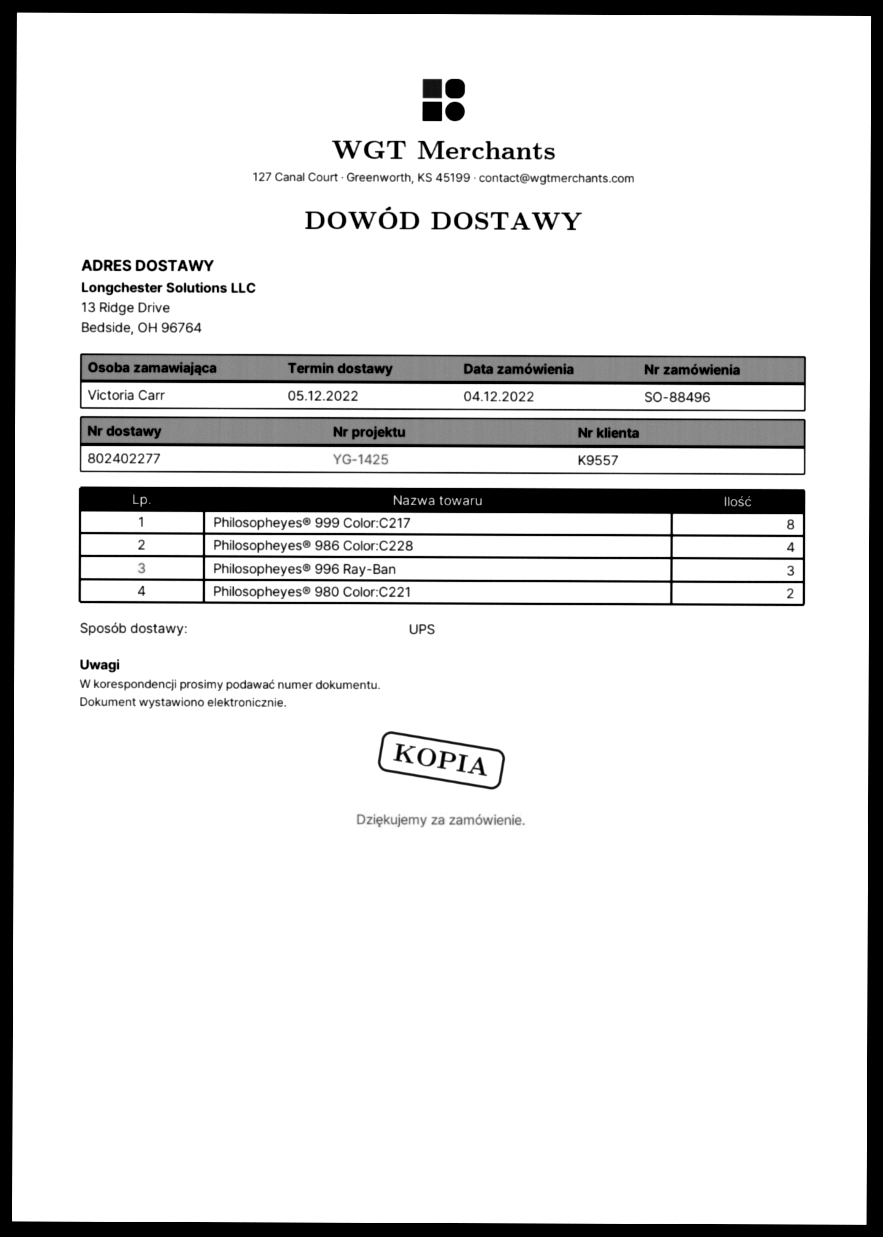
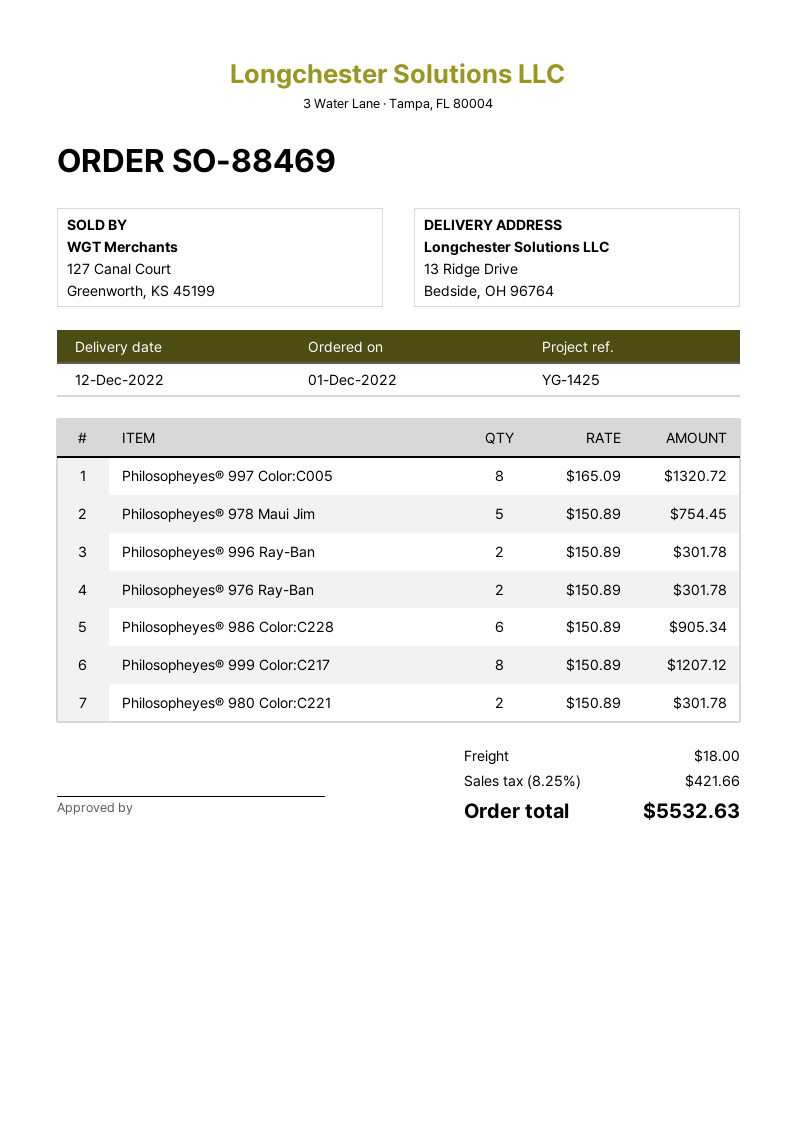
order number: SO-88496 -> SO-88469
order date: 2022-12-04 -> 2022-12-01
delivery date: 2022-12-05 -> 2022-12-12
Philosopheyes® 986 Color:C228: 4 -> 6
Philosopheyes® 996 Ray-Ban: 3 -> 2
Philosopheyes® 997 Color:C005: none -> 8
Philosopheyes® 978 Maui Jim: none -> 5
Philosopheyes® 976 Ray-Ban: none -> 2

